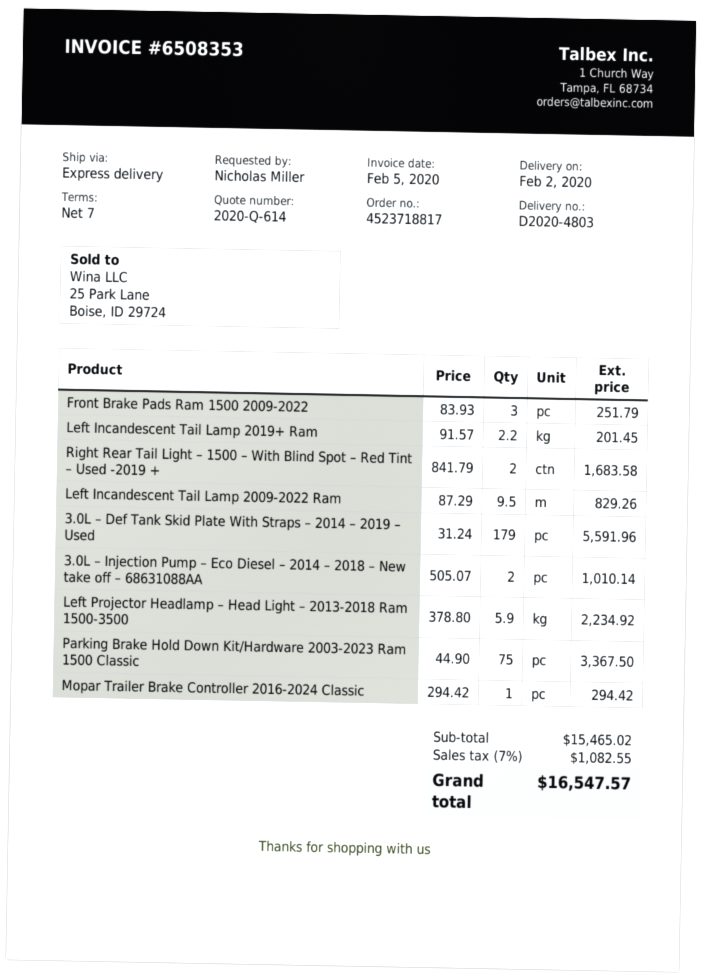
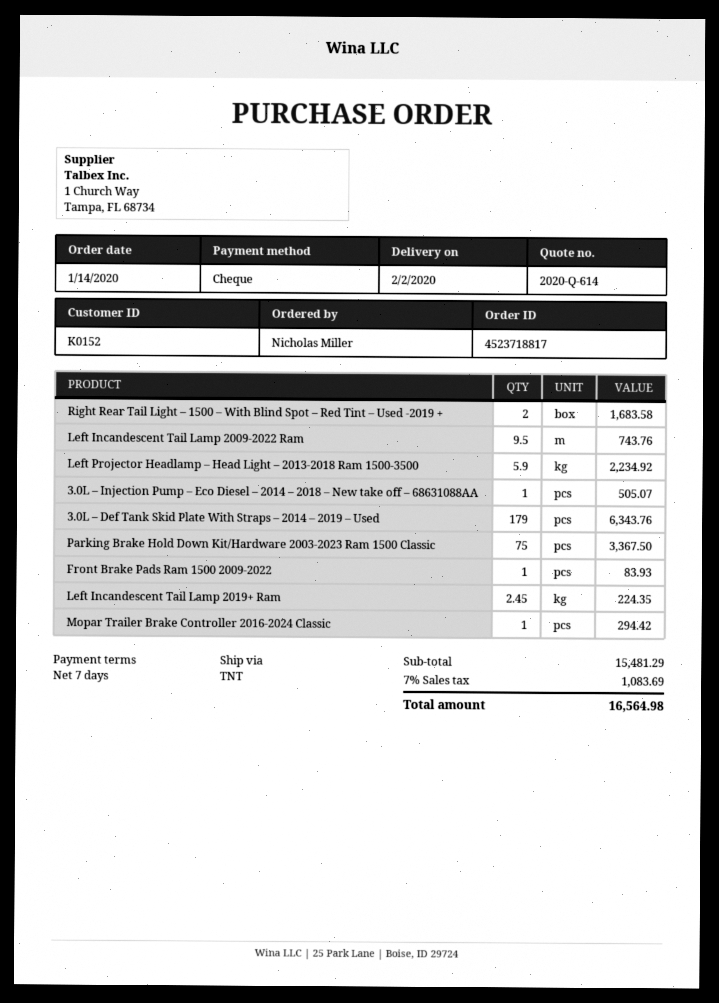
shipping method: express -> TNT
Front Brake Pads Ram 1500 2009-2022: 3 for 251.79 -> 1 for 83.93
Left Incandescent Tail Lamp 2019+ Ram: 2.2 for 201.45 -> 2.45 for 224.35
Left Incandescent Tail Lamp 2009-2022 Ram: 9.5 for 829.26 -> 9.5 for 743.76
3.0L – Def Tank Skid Plate With Straps – 2014 – 2019 – Used: 179 for 5591.96 -> 179 for 6343.76
3.0L – Injection Pump – Eco Diesel – 2014 – 2018 – New take off – 68631088AA: 2 for 1010.14 -> 1 for 505.07
subtotal: 15465.02 -> 15481.29
tax: 7% = 1082.55 -> 7% = 1083.69
total: 16547.57 -> 16564.98

